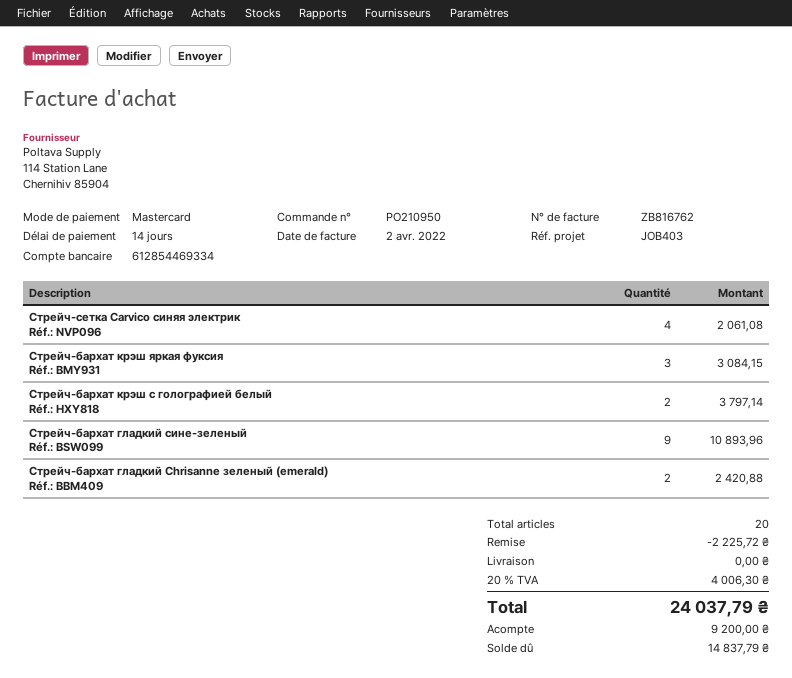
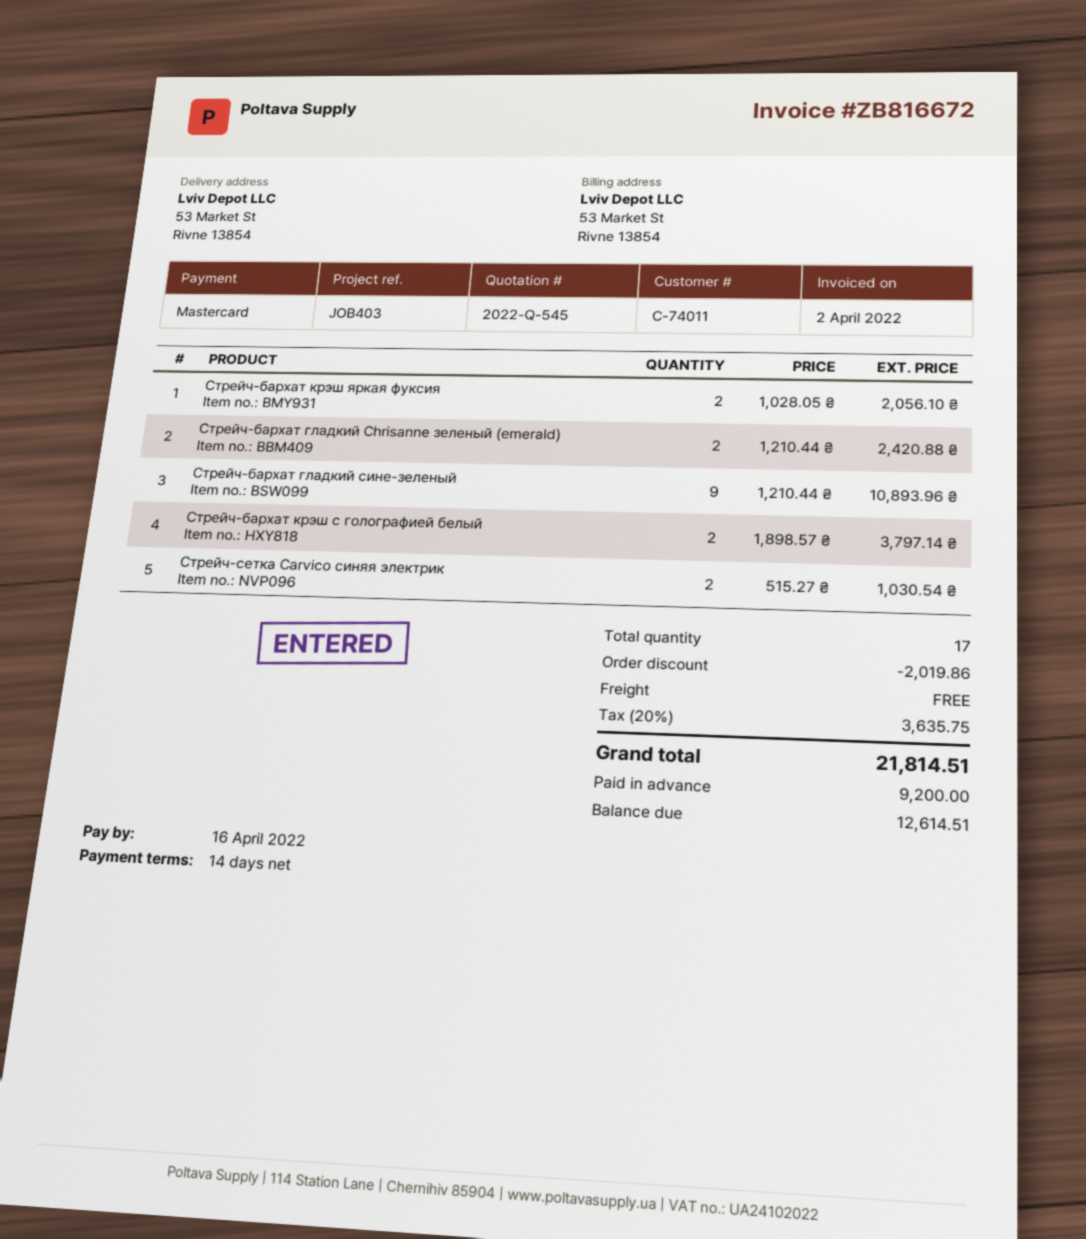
invoice number: ZB816762 -> ZB816672
Стрейч-сетка Carvico синяя электрик: 4 for 2061.08 -> 2 for 1030.54
Cтрейч-бархат крэш яркая фуксия: 3 for 3084.15 -> 2 for 2056.10
total quantity: 20 -> 17
discount: 2225.72 -> 2019.86
tax: 20% = 4006.30 -> 20% = 3635.75
total: 24037.79 -> 21814.51
balance: 14837.79 -> 12614.51

